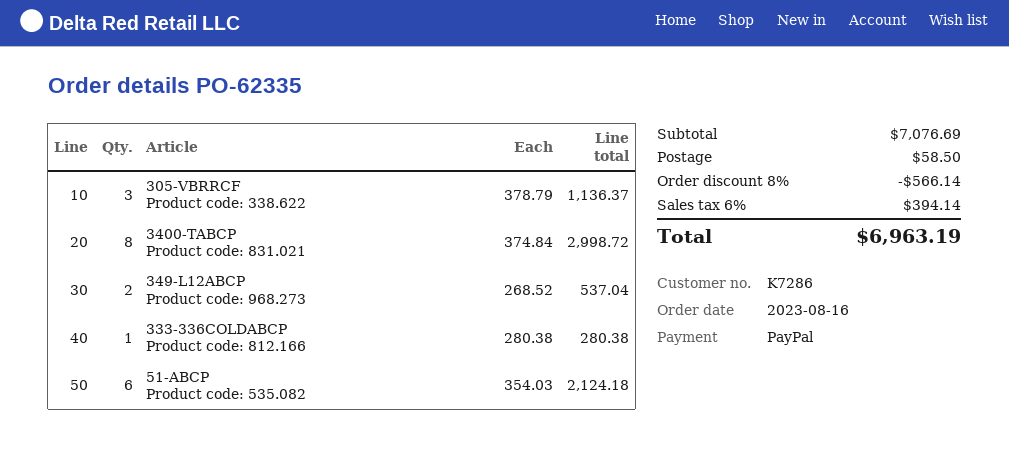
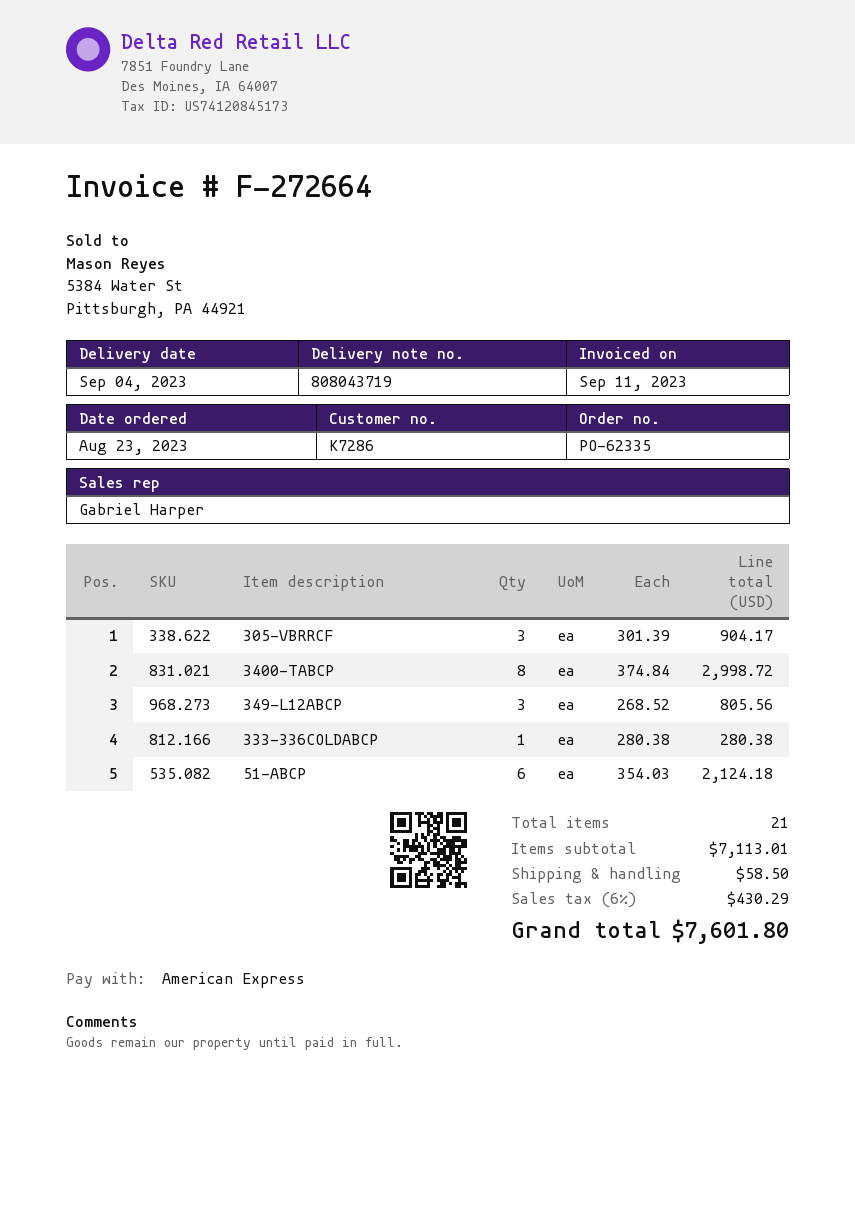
order date: 2023-08-16 -> 2023-08-23
payment method: PayPal -> American Express
305-VBRRCF: 3 x 378.79 = 1136.37 -> 3 x 301.39 = 904.17
349-L12ABCP: 2 x 268.52 = 537.04 -> 3 x 268.52 = 805.56
subtotal: 7076.69 -> 7113.01
discount: 8% = 566.14 -> none
tax: 6% = 394.14 -> 6% = 430.29
total: 6963.19 -> 7601.80

